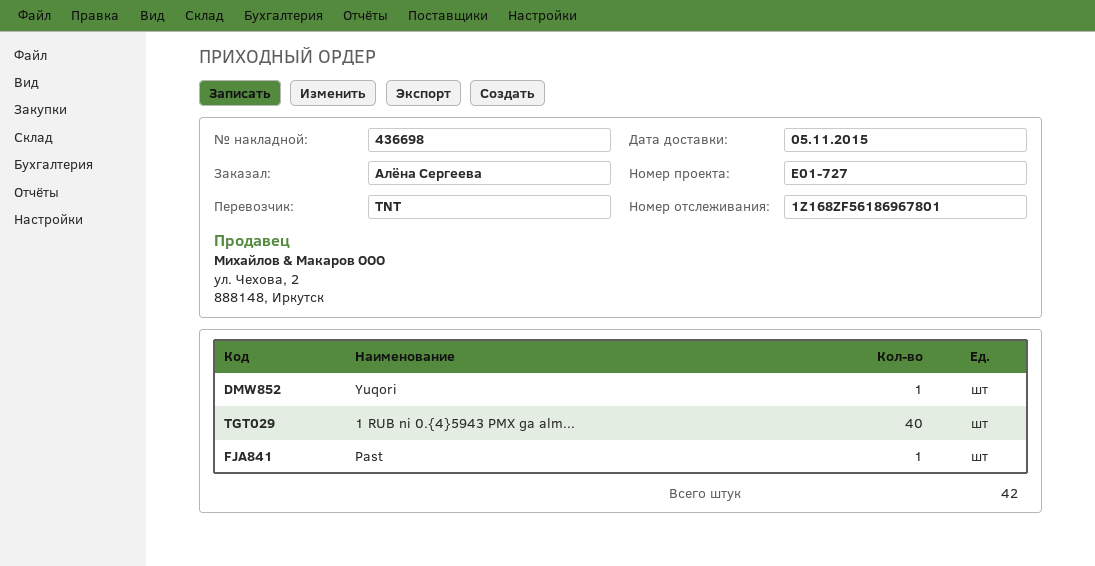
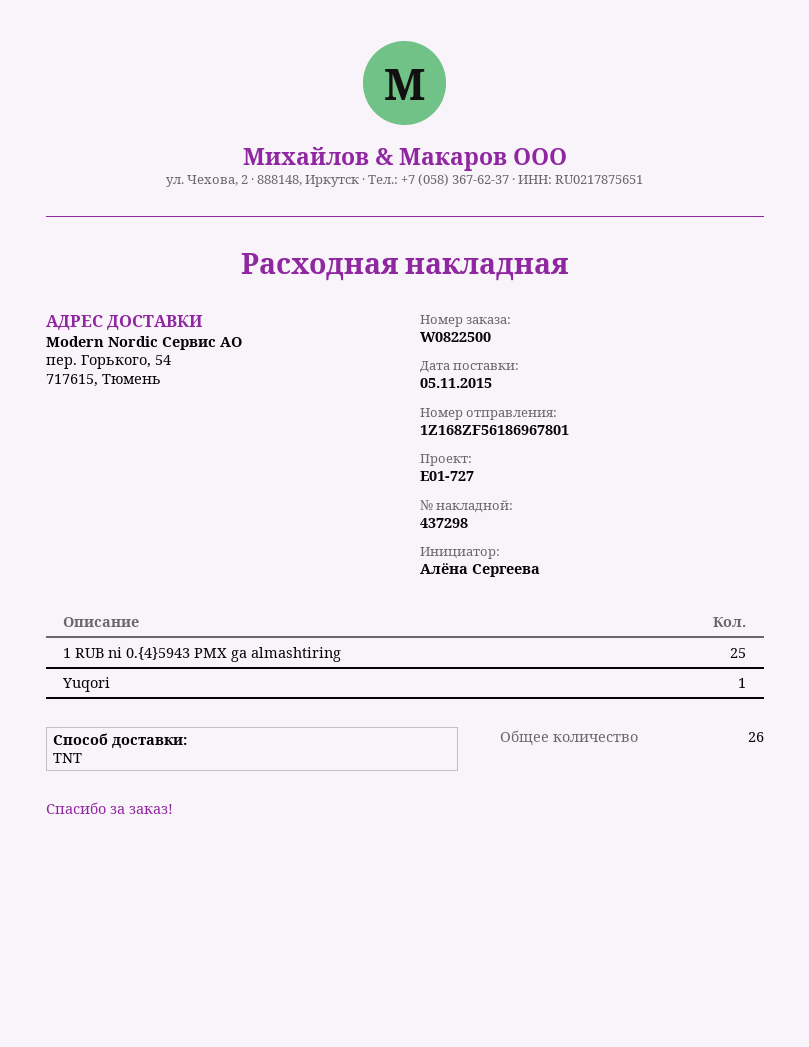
delivery note number: 436698 -> 437298
1 RUB ni 0.{4}5943 PMX ga alm...: 40 -> 25
Past: 1 -> none
total quantity: 42 -> 26

